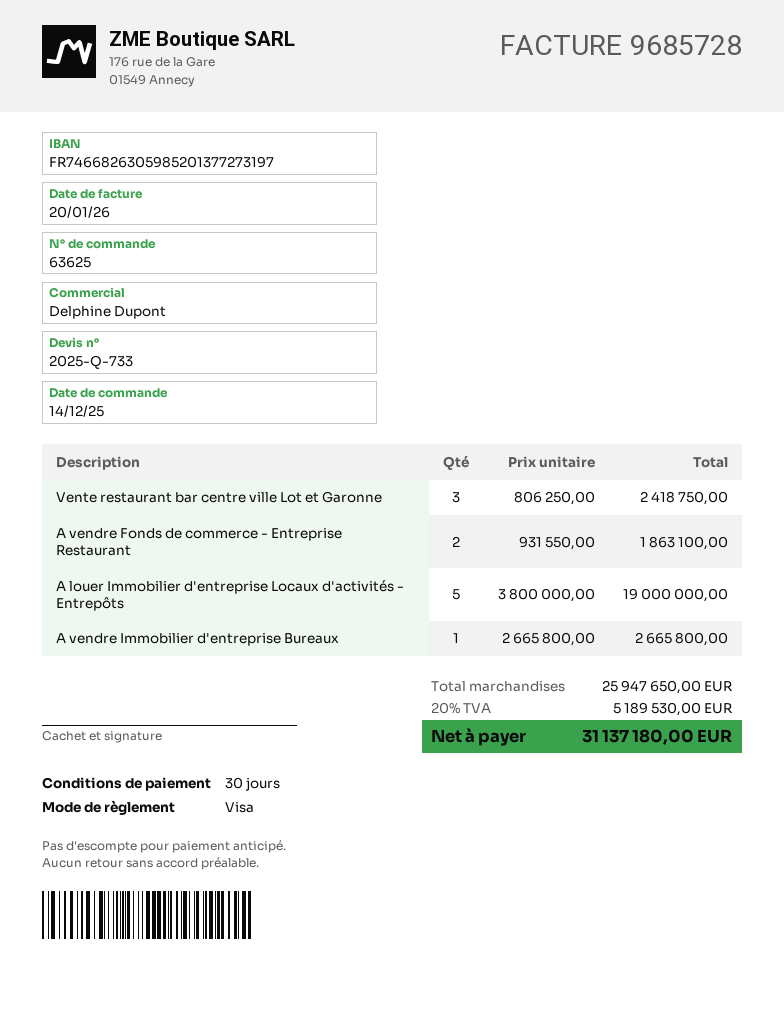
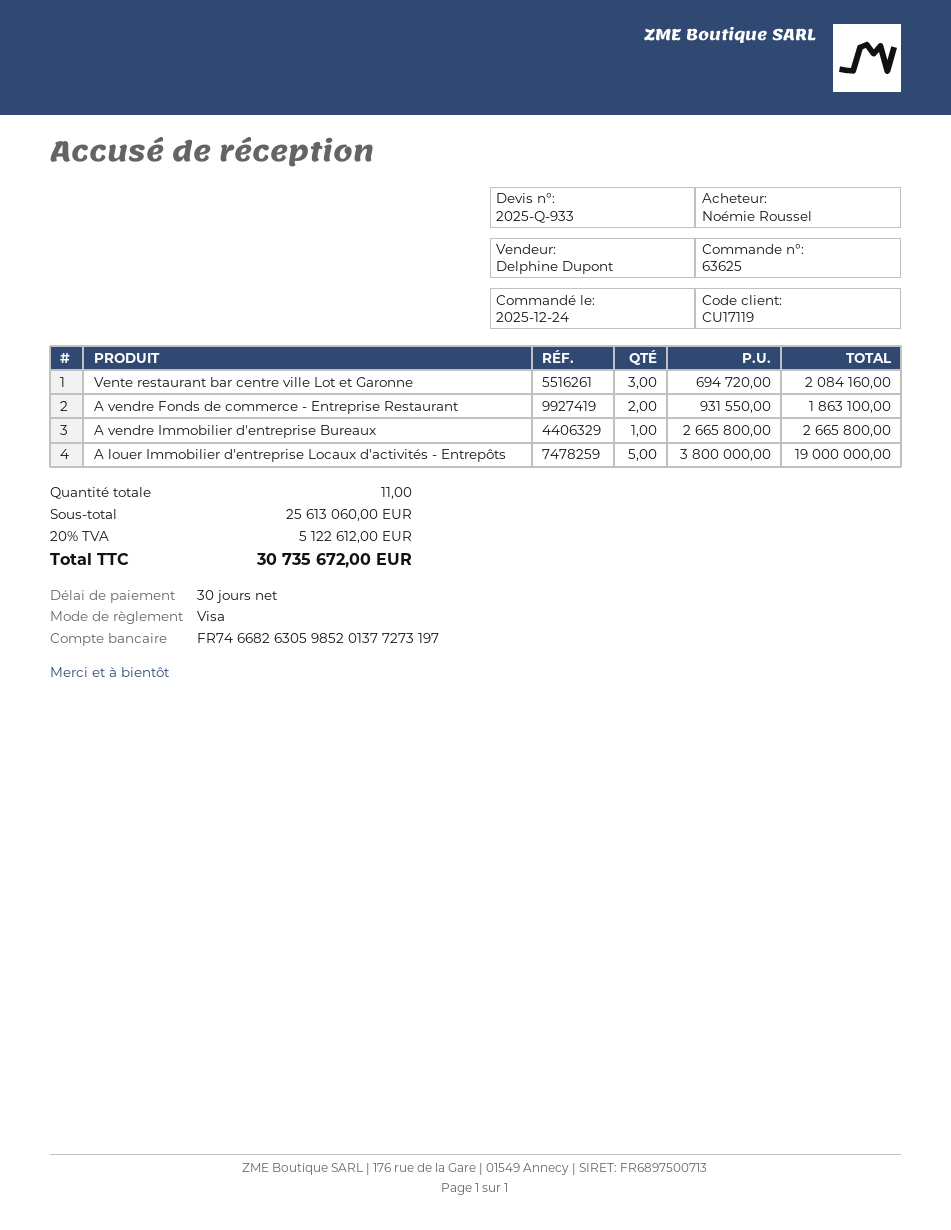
quote number: 2025-Q-733 -> 2025-Q-933
order date: 2025-12-14 -> 2025-12-24
Vente restaurant bar centre ville Lot et Garonne: 3 x 806250.00 = 2418750.00 -> 3 x 694720.00 = 2084160.00
subtotal: 25947650.00 -> 25613060.00
tax: 20% = 5189530.00 -> 20% = 5122612.00
total: 31137180.00 -> 30735672.00

